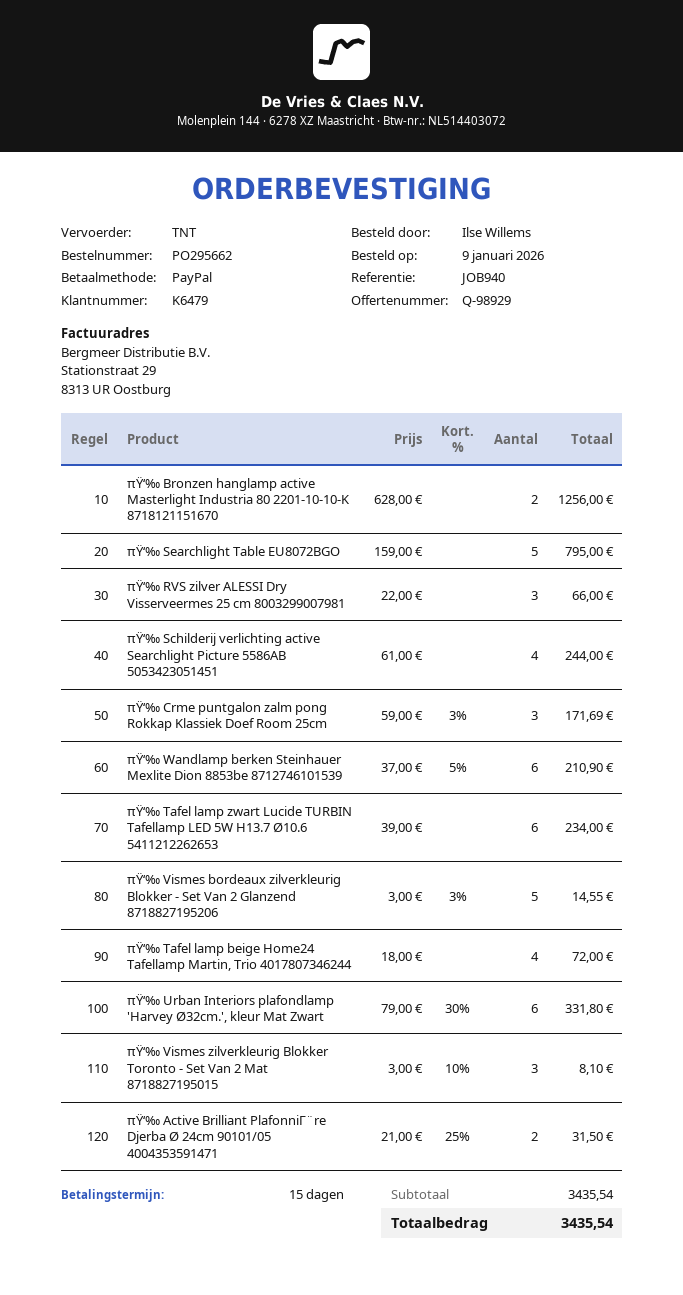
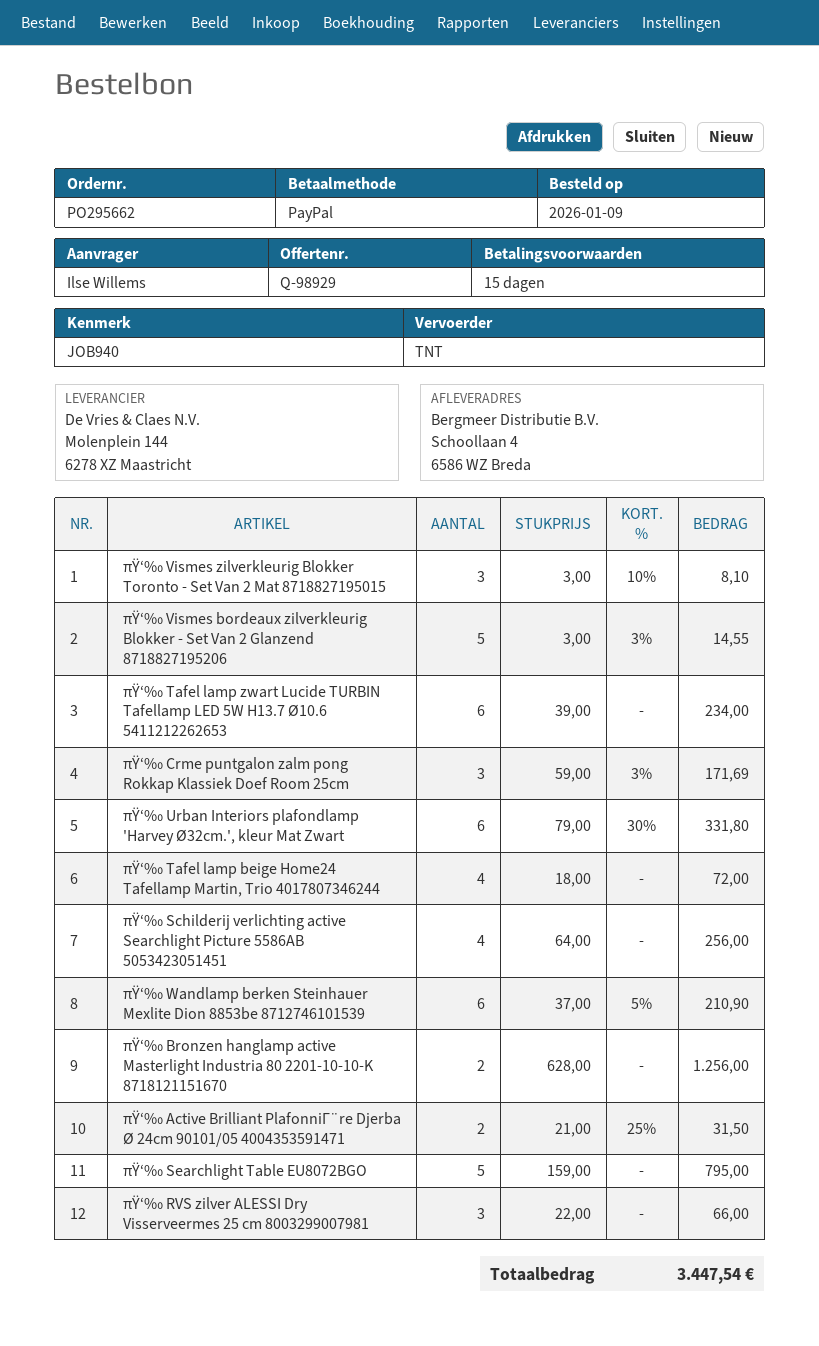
πŸ‘‰ Schilderij verlichting active Searchlight Picture 5586AB 5053423051451: 4 x 61.00 = 244.00 -> 4 x 64.00 = 256.00
total: 3435.54 -> 3447.54

